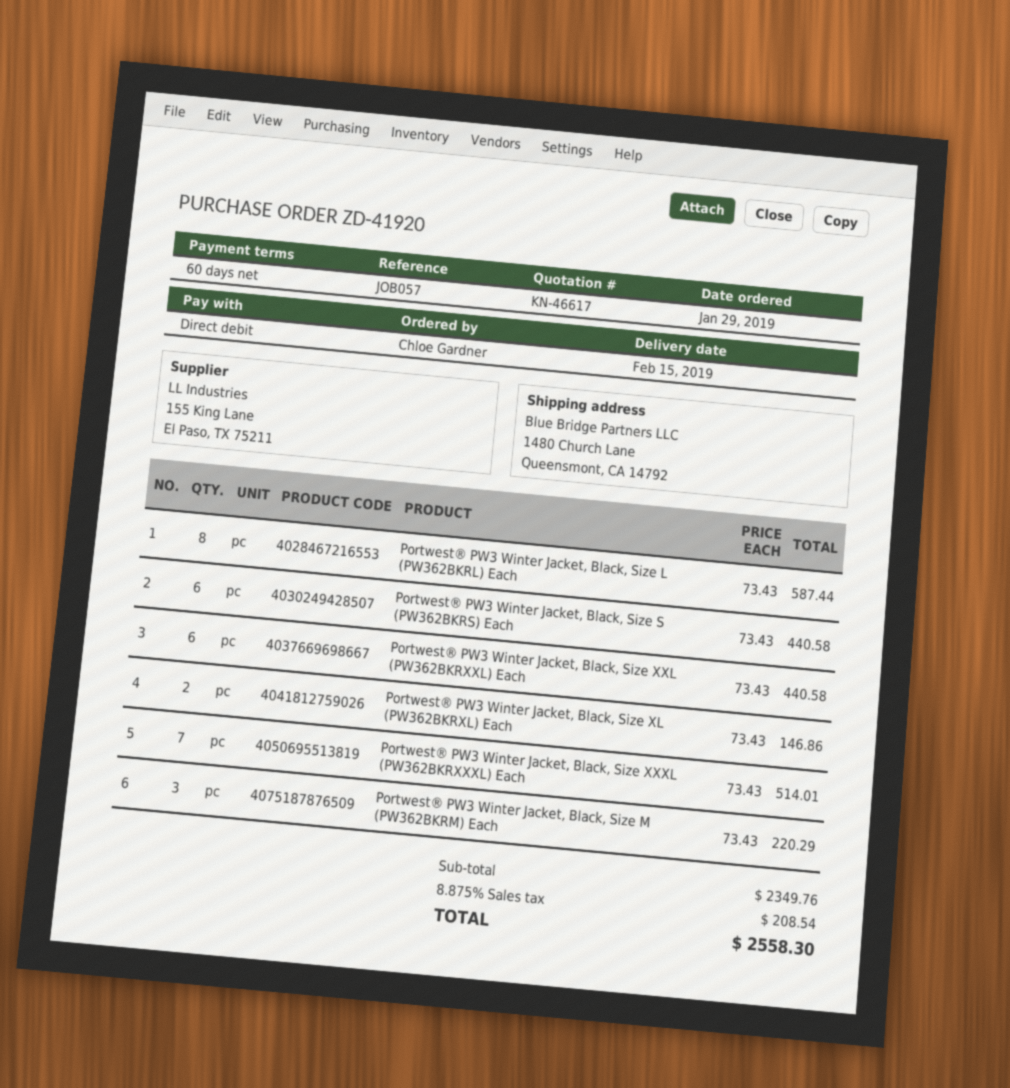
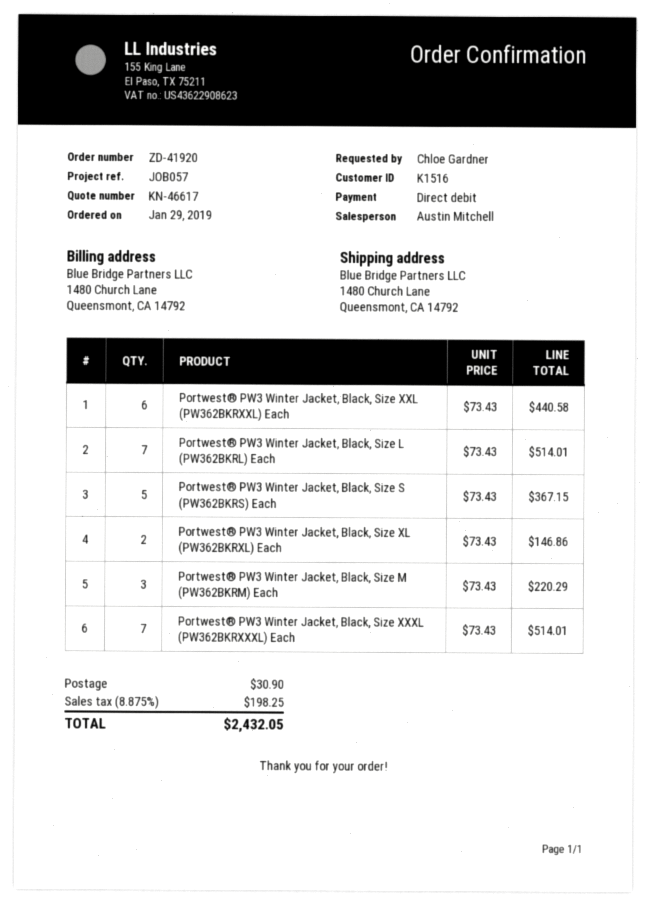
Portwest® PW3 Winter Jacket, Black, Size L (PW362BKRL) Each: 8 x 73.43 = 587.44 -> 7 x 73.43 = 514.01
Portwest® PW3 Winter Jacket, Black, Size S (PW362BKRS) Each: 6 x 73.43 = 440.58 -> 5 x 73.43 = 367.15
shipping: none -> 30.90
tax: 8.875% = 208.54 -> 8.875% = 198.25
total: 2558.30 -> 2432.05

